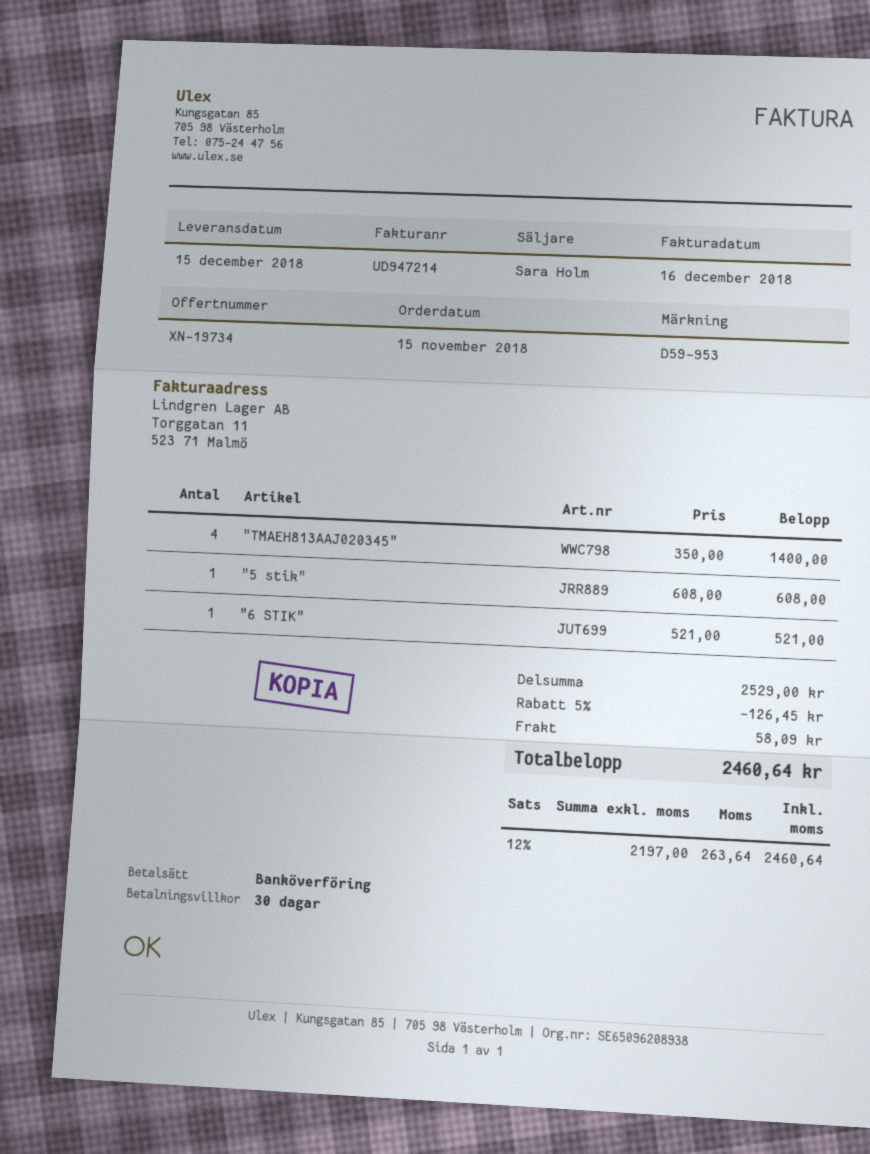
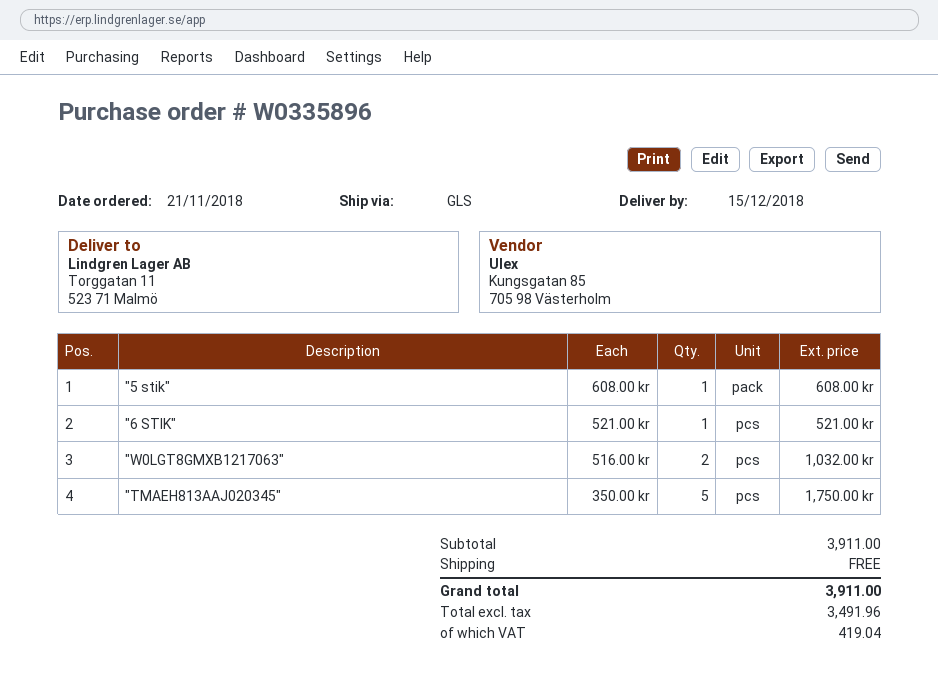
order date: 2018-11-15 -> 2018-11-21
"TMAEH813AAJ020345": 4 x 350.00 = 1400.00 -> 5 x 350.00 = 1750.00
"W0LGT8GMXB1217063": none -> 2 x 516.00 = 1032.00
subtotal: 2529.00 -> 3911.00
discount: 5% = 126.45 -> none
shipping: 58.09 -> 0.00
net: 2197.00 -> 3491.96
tax: 263.64 -> 419.04
total: 2460.64 -> 3911.00

